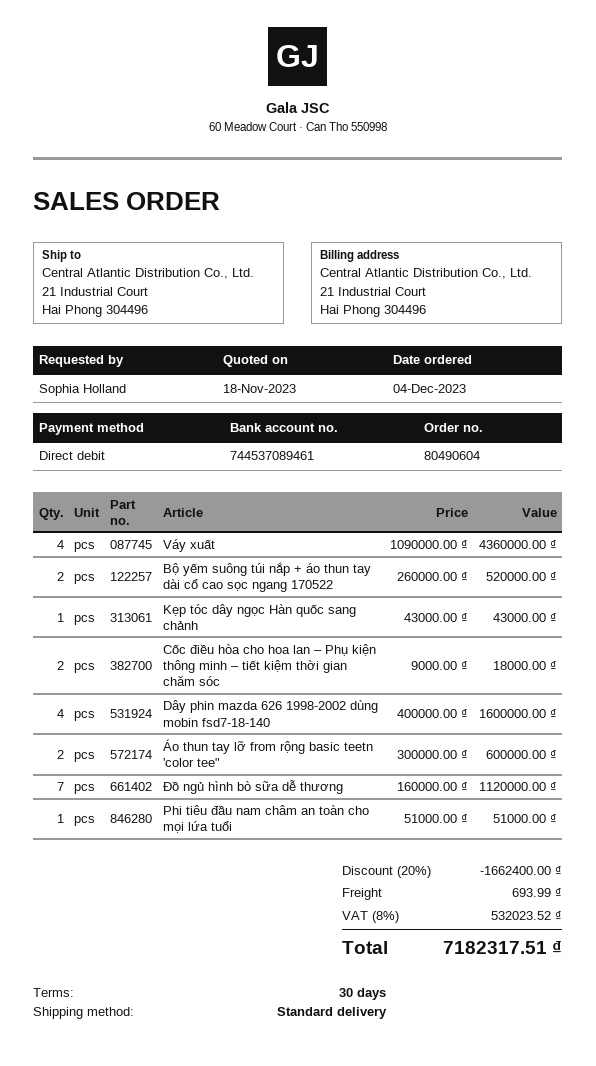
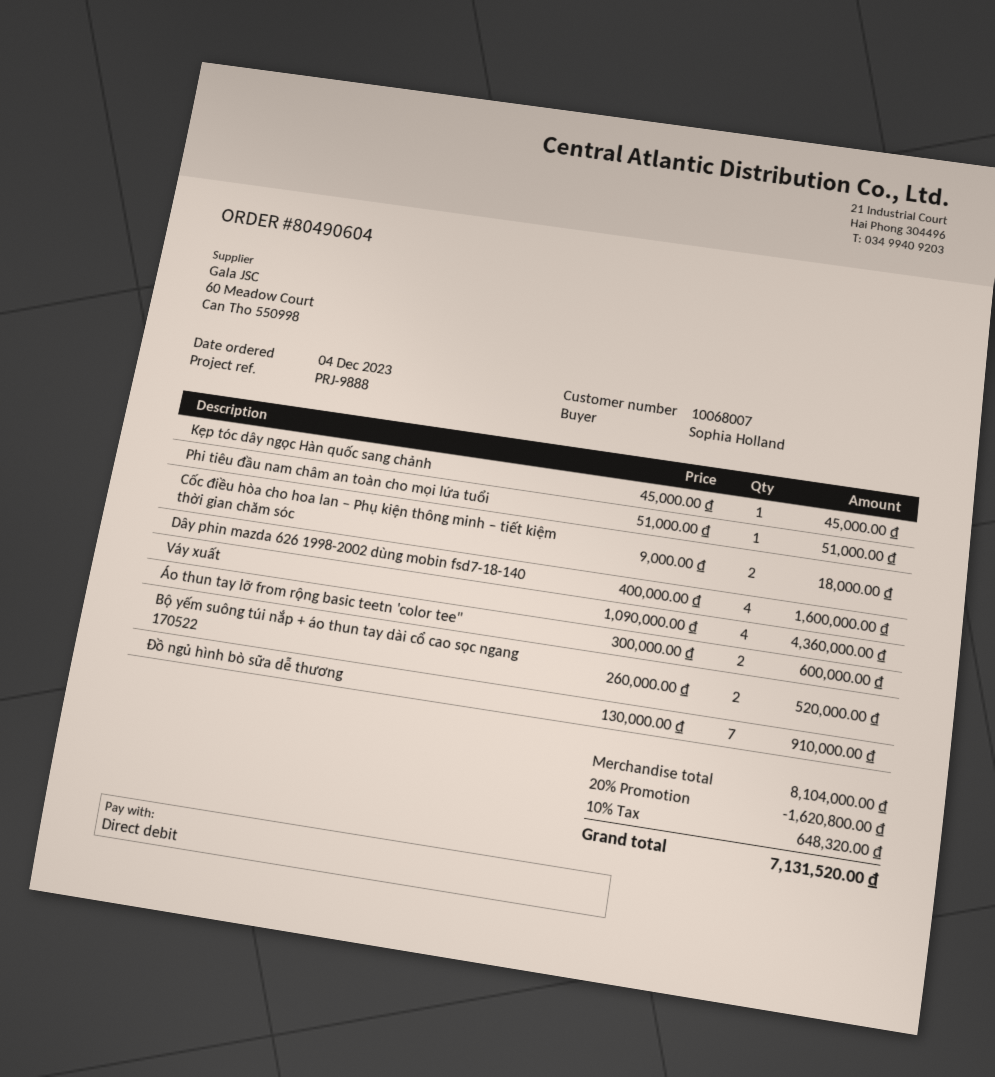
Kẹp tóc dây ngọc Hàn quốc sang chảnh: 1 x 43000.00 = 43000.00 -> 1 x 45000.00 = 45000.00
Đồ ngủ hình bò sữa dễ thương: 7 x 160000.00 = 1120000.00 -> 7 x 130000.00 = 910000.00
discount: 20% = 1662400.00 -> 20% = 1620800.00
shipping: 693.99 -> none
tax: 8% = 532023.52 -> 10% = 648320.00
total: 7182317.51 -> 7131520.00

